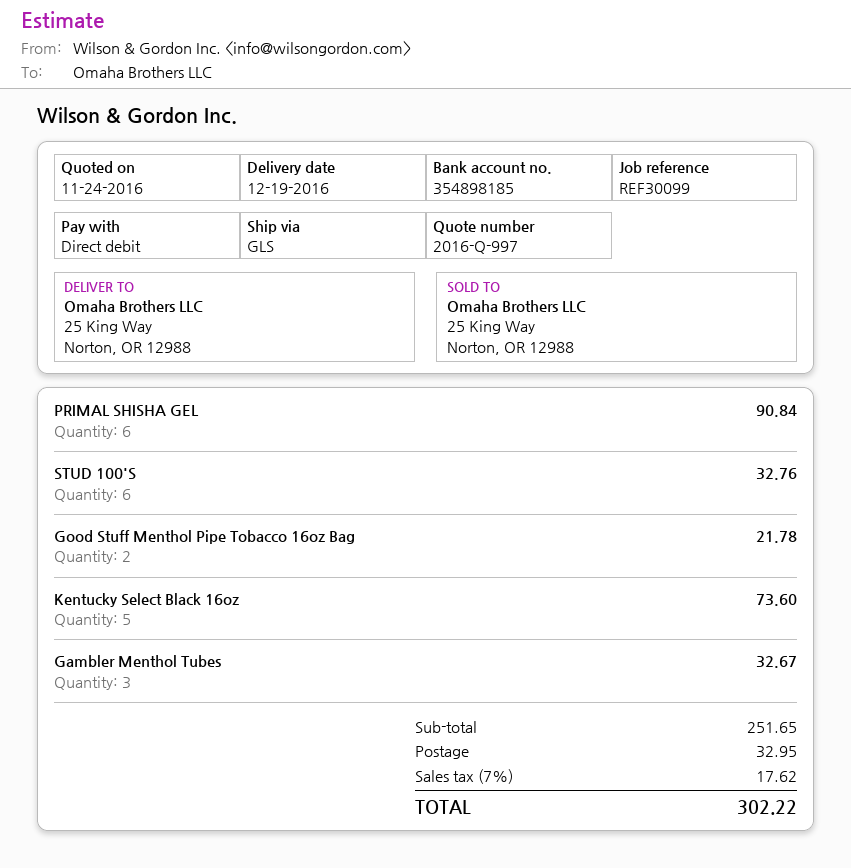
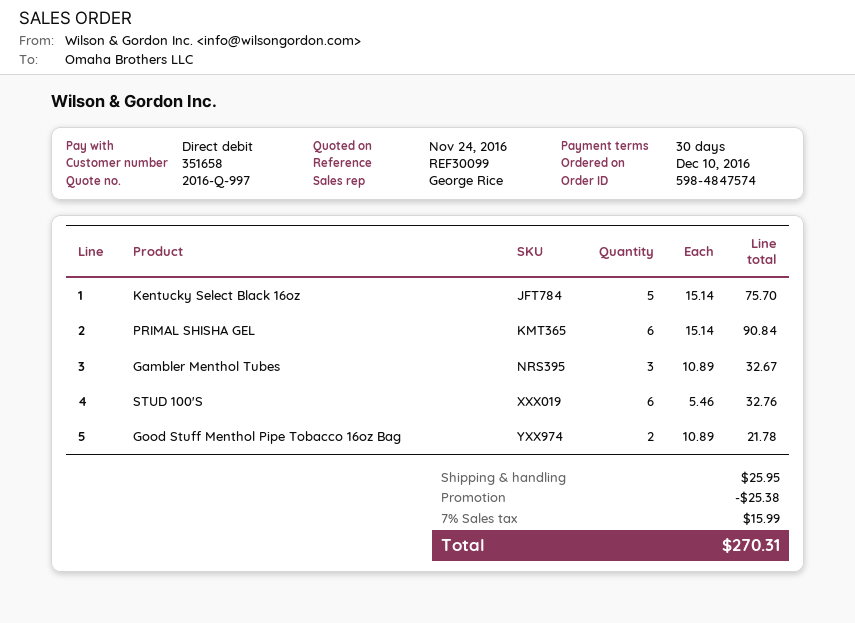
Kentucky Select Black 16oz: 5 for 73.60 -> 5 for 75.70
discount: none -> 25.38
shipping: 32.95 -> 25.95
tax: 7% = 17.62 -> 7% = 15.99
total: 302.22 -> 270.31

